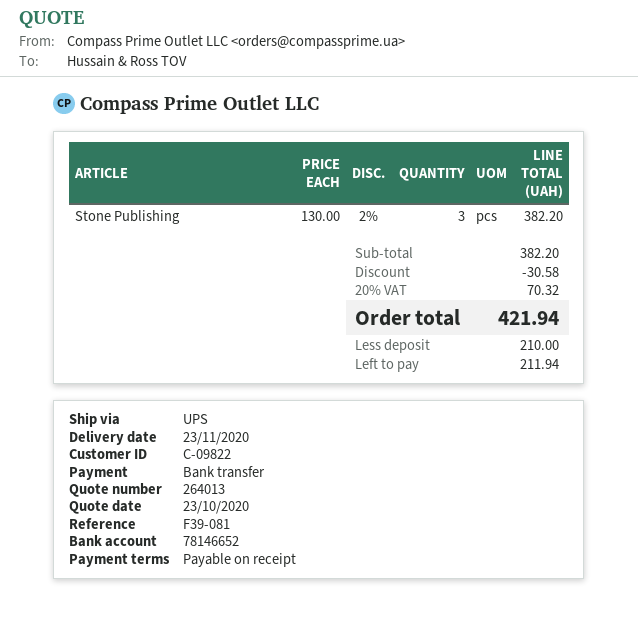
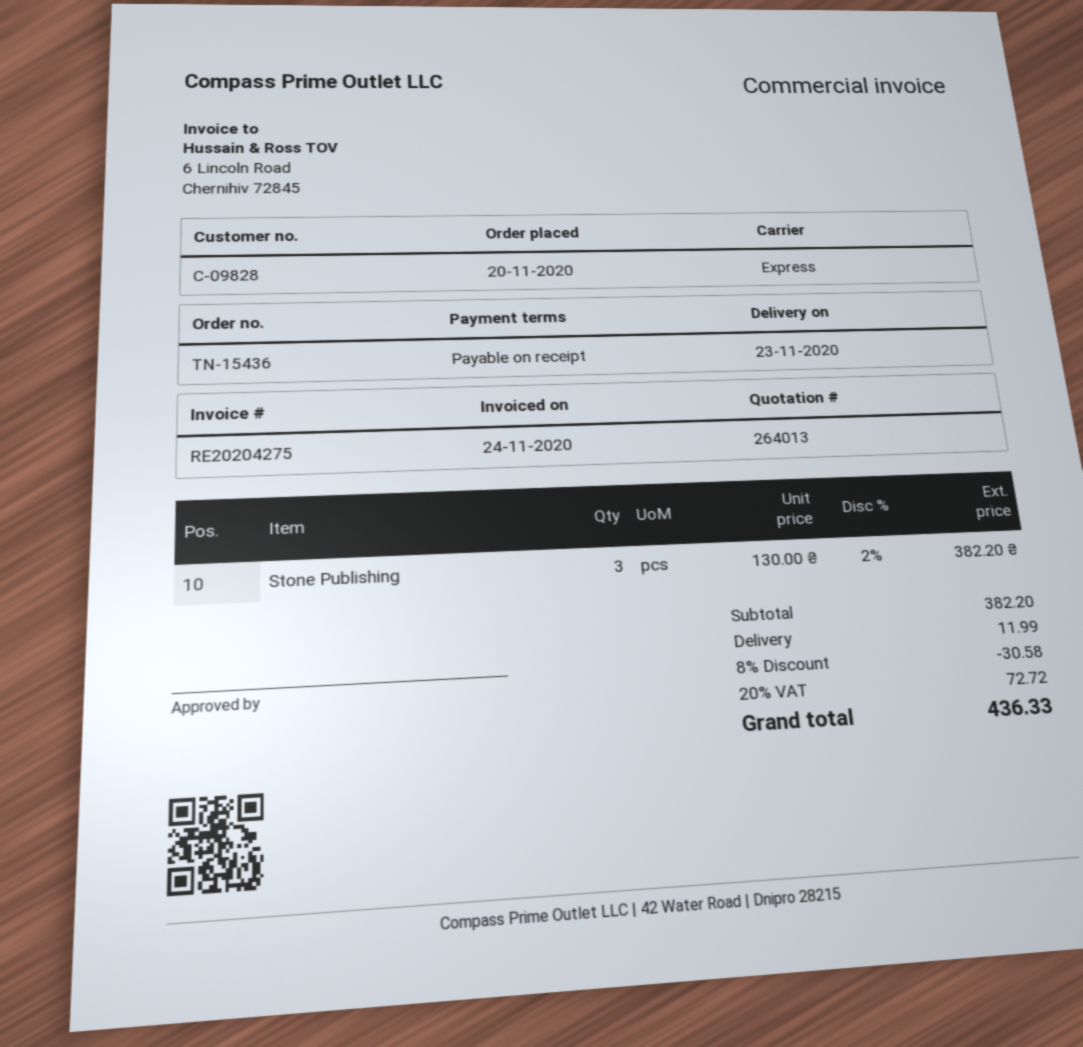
customer number: C-09822 -> C-09828
shipping method: UPS -> express
shipping: none -> 11.99
tax: 20% = 70.32 -> 20% = 72.72
total: 421.94 -> 436.33

